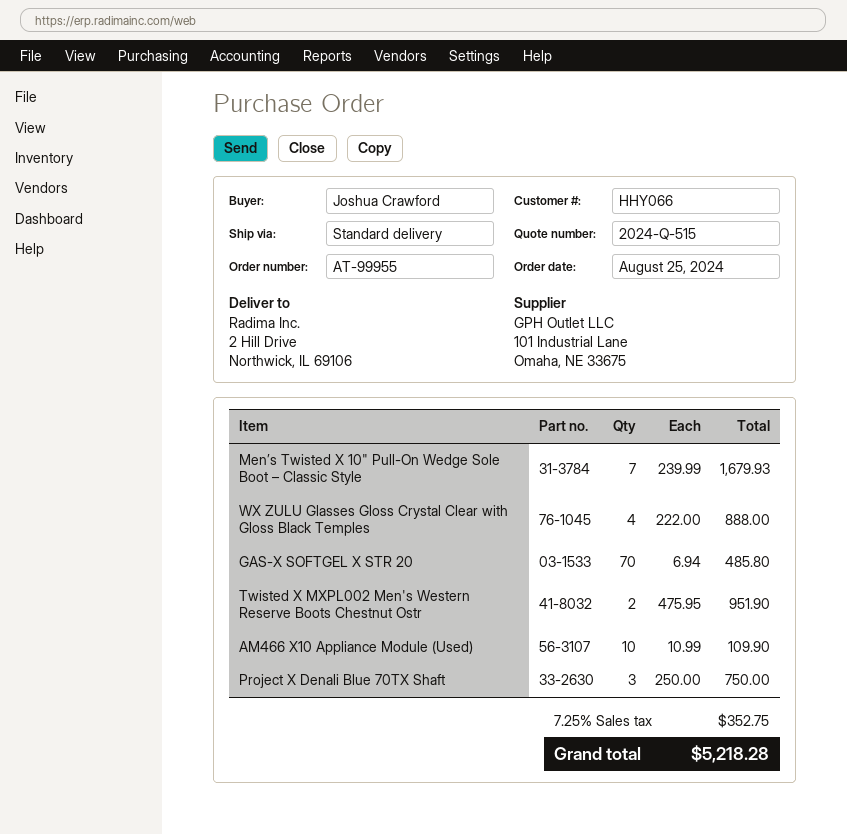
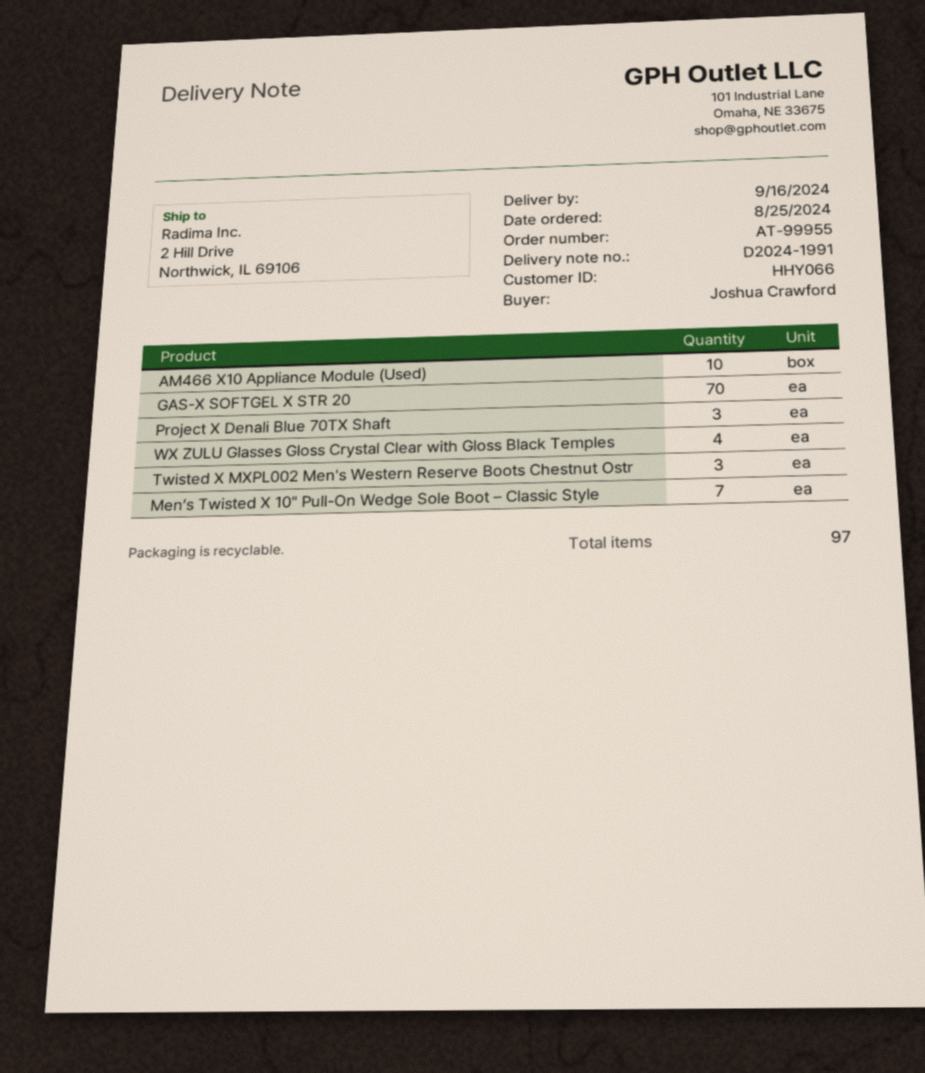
Twisted X MXPL002 Men's Western Reserve Boots Chestnut Ostr: 2 -> 3

